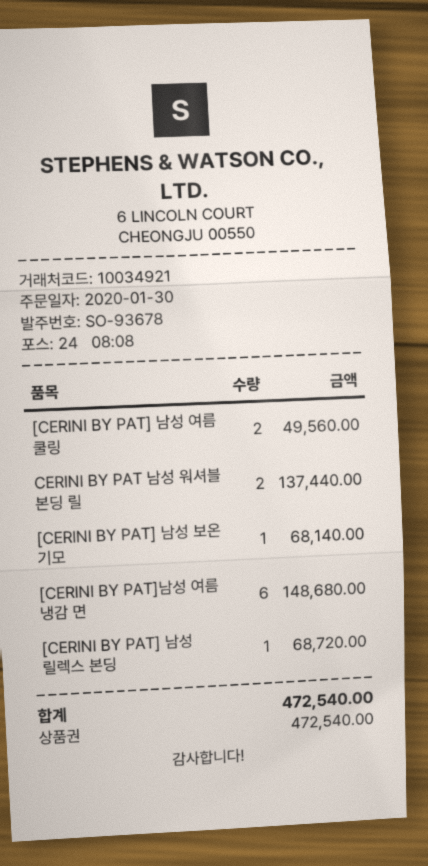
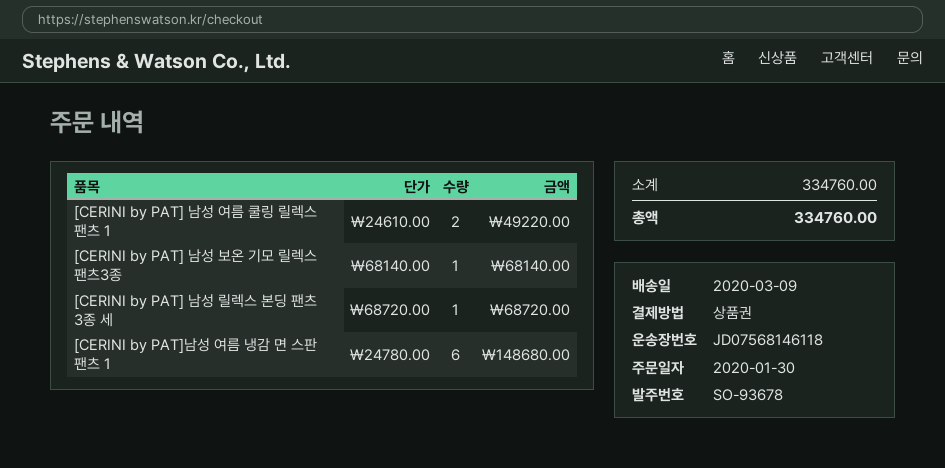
[CERINI BY PAT] 남성 여름 쿨링: 2 for 49560.00 -> 2 for 49220.00
CERINI BY PAT 남성 워셔블 본딩 릴: 2 for 137440.00 -> none
total: 472540.00 -> 334760.00

